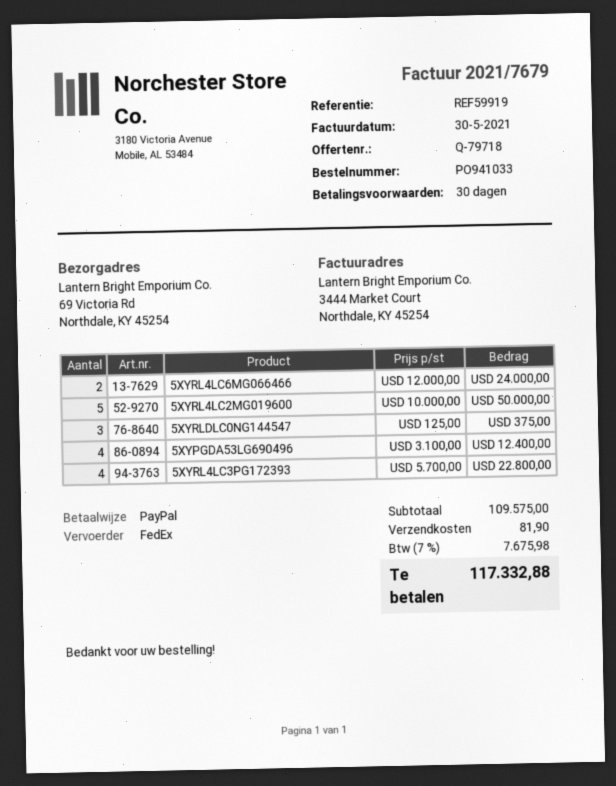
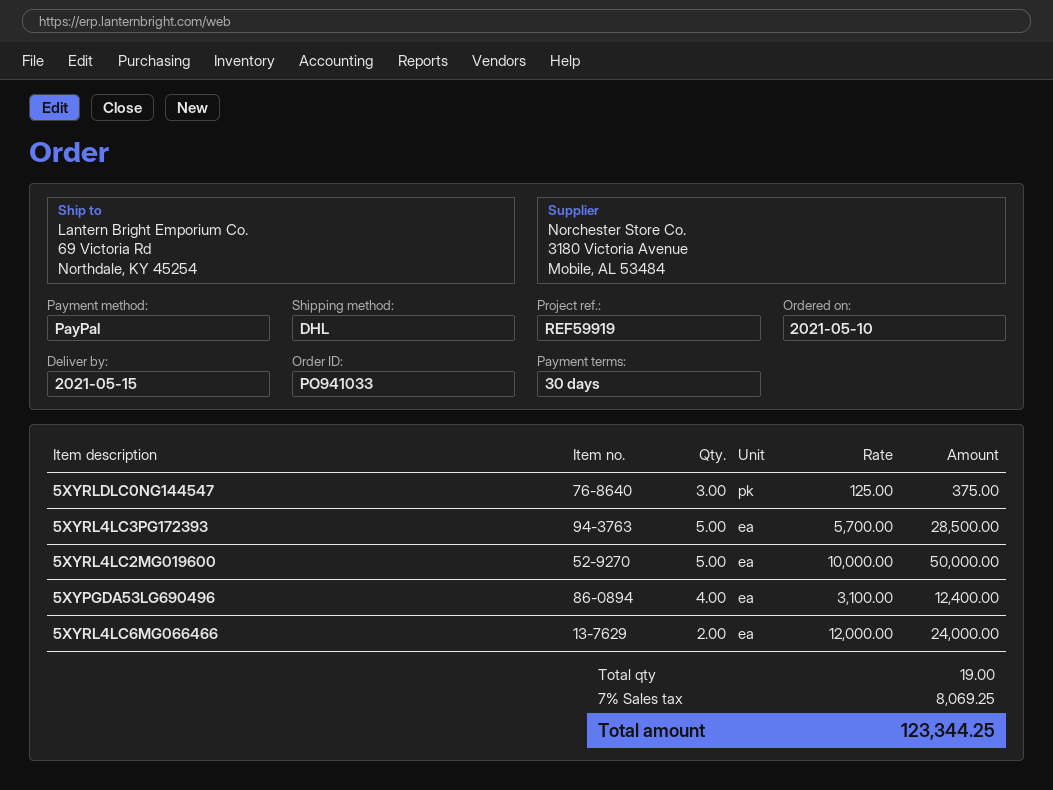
shipping method: FedEx -> DHL
5XYRL4LC3PG172393: 4 x 5700.00 = 22800.00 -> 5 x 5700.00 = 28500.00
shipping: 81.90 -> none
tax: 7% = 7675.98 -> 7% = 8069.25
total: 117332.88 -> 123344.25

